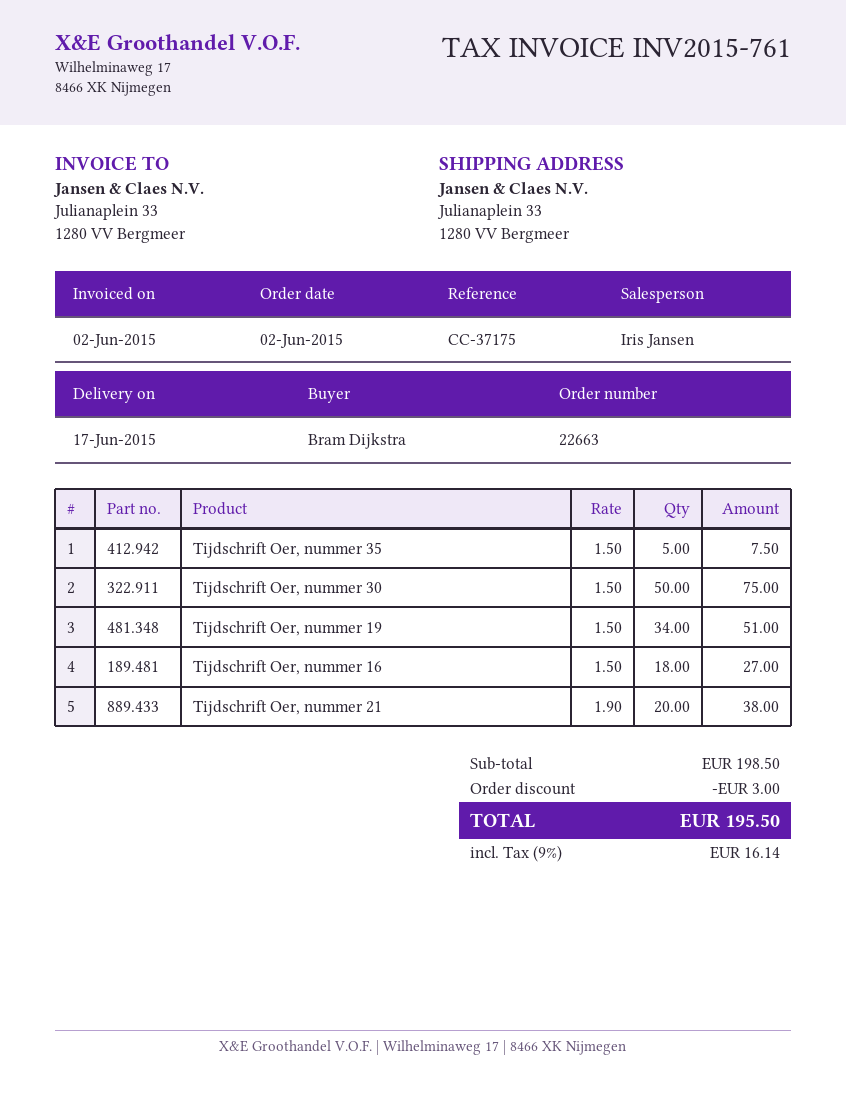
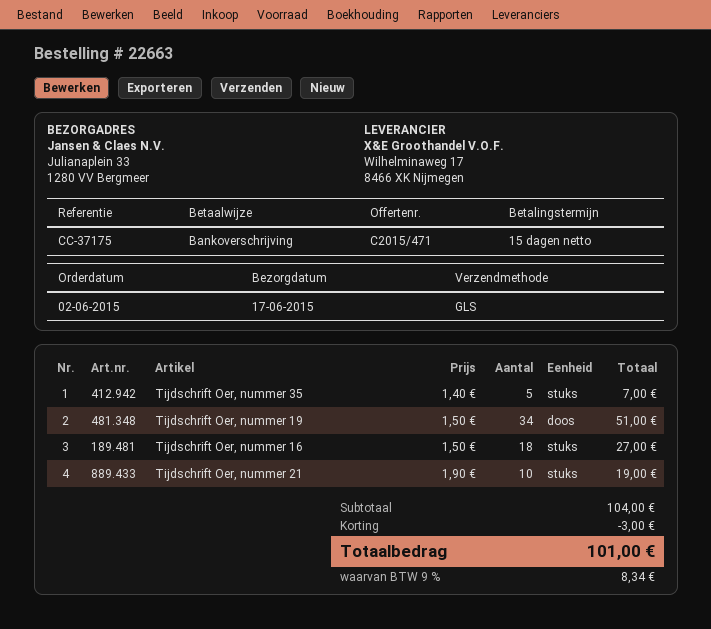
Tijdschrift Oer, nummer 35: 5 x 1.50 = 7.50 -> 5 x 1.40 = 7.00
Tijdschrift Oer, nummer 30: 50 x 1.50 = 75.00 -> none
Tijdschrift Oer, nummer 21: 20 x 1.90 = 38.00 -> 10 x 1.90 = 19.00
subtotal: 198.50 -> 104.00
tax: 9% = 16.14 -> 9% = 8.34
total: 195.50 -> 101.00

